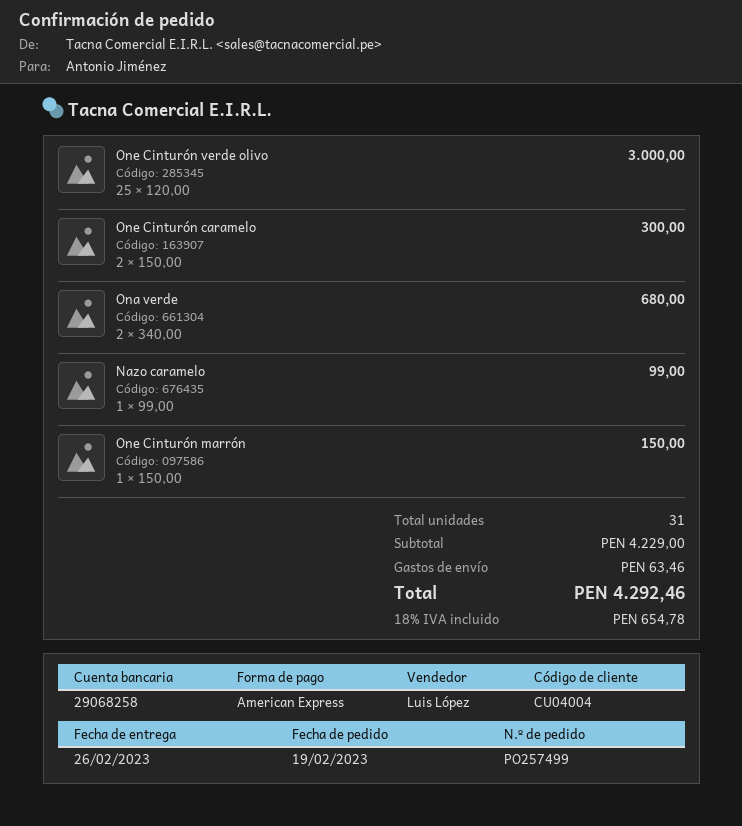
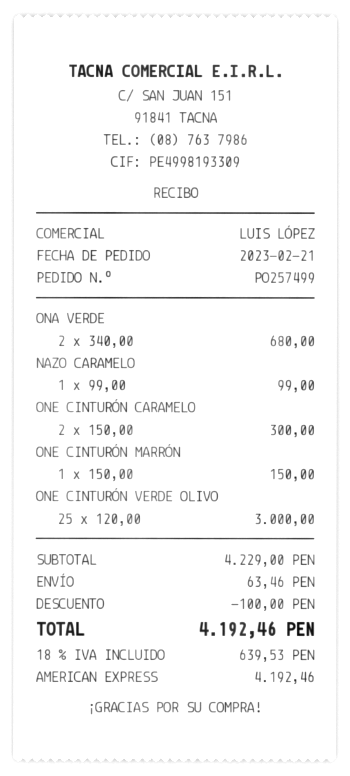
order date: 2023-02-19 -> 2023-02-21
discount: none -> 100.00
tax: 18% = 654.78 -> 18% = 639.53
total: 4292.46 -> 4192.46

